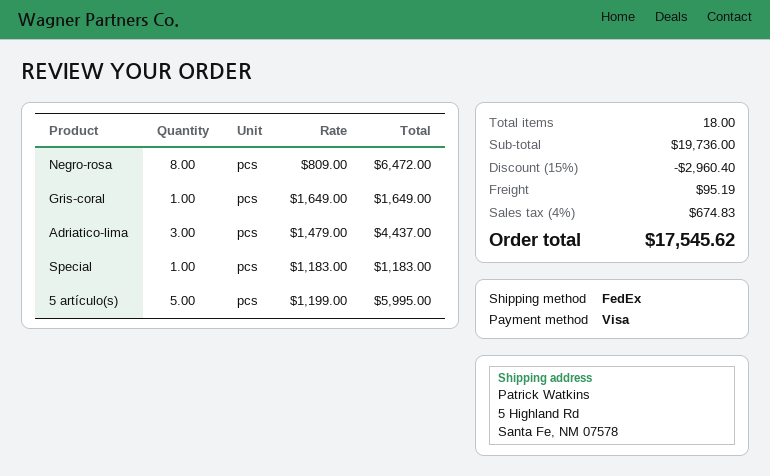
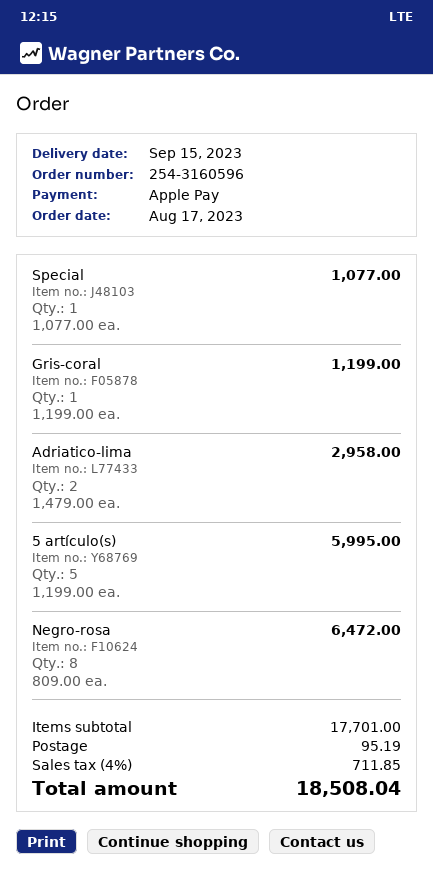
payment method: Visa -> Apple Pay
Gris-coral: 1 x 1649.00 = 1649.00 -> 1 x 1199.00 = 1199.00
Adriatico-lima: 3 x 1479.00 = 4437.00 -> 2 x 1479.00 = 2958.00
Special: 1 x 1183.00 = 1183.00 -> 1 x 1077.00 = 1077.00
subtotal: 19736.00 -> 17701.00
discount: 15% = 2960.40 -> none
tax: 4% = 674.83 -> 4% = 711.85
total: 17545.62 -> 18508.04

